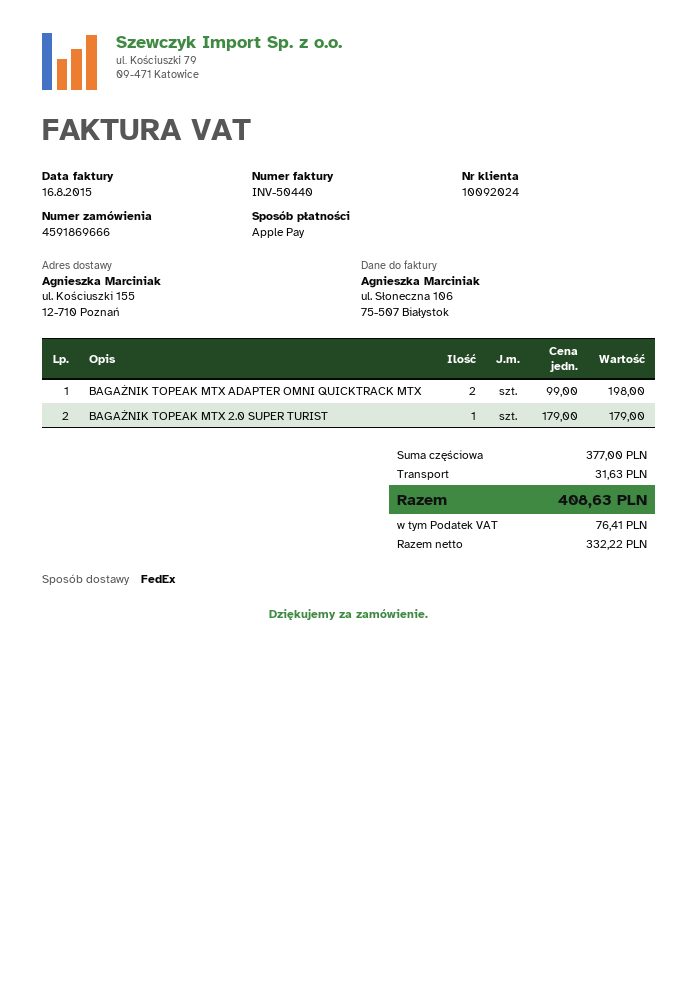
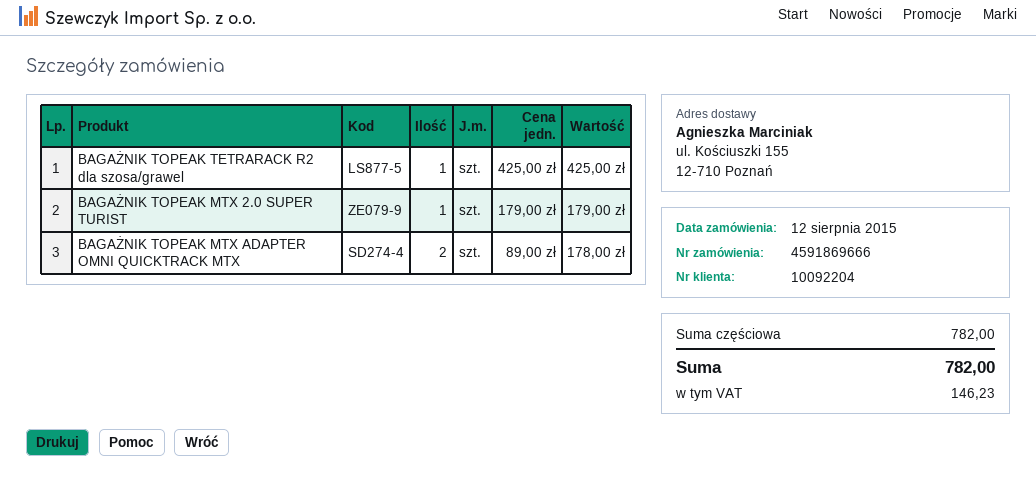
customer number: 10092024 -> 10092204
BAGAŻNIK TOPEAK MTX ADAPTER OMNI QUICKTRACK MTX: 2 x 99.00 = 198.00 -> 2 x 89.00 = 178.00
BAGAŻNIK TOPEAK TETRARACK R2 dla szosa/grawel: none -> 1 x 425.00 = 425.00
subtotal: 377.00 -> 782.00
shipping: 31.63 -> none
tax: 76.41 -> 146.23
total: 408.63 -> 782.00

